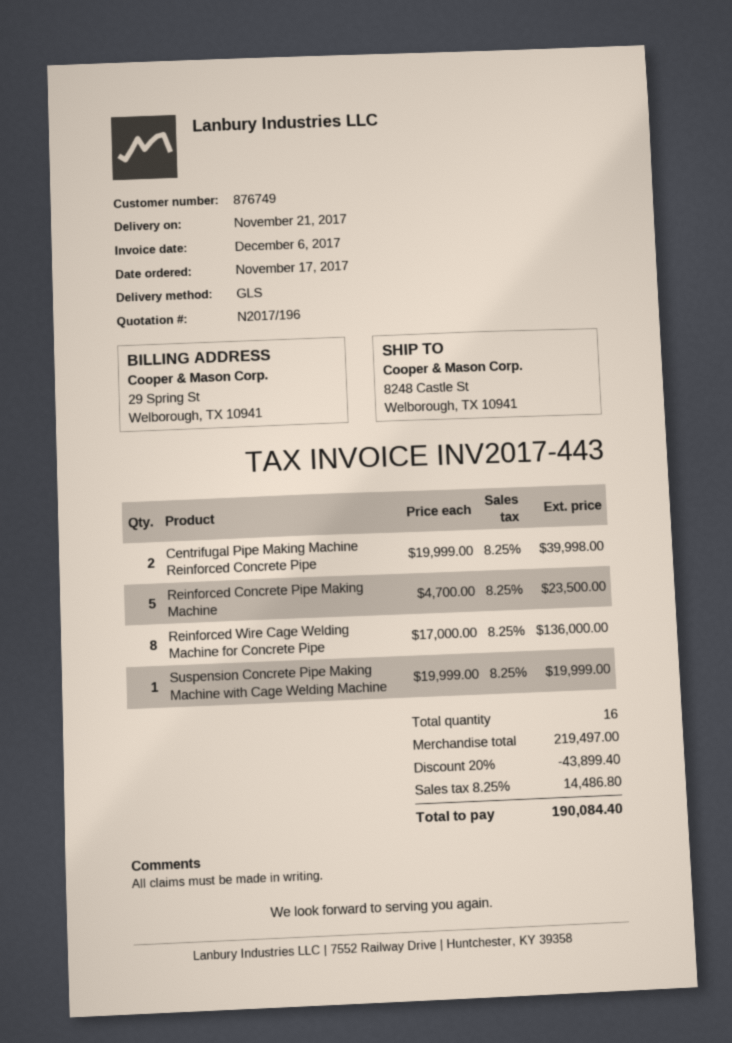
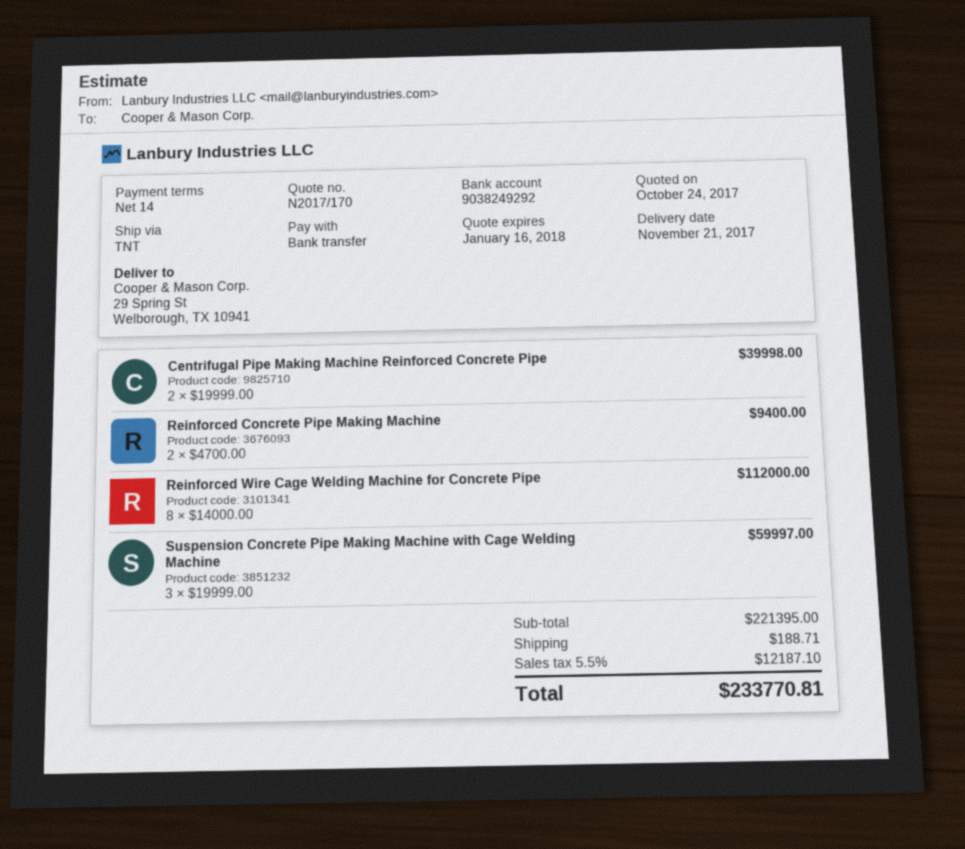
quote number: N2017/196 -> N2017/170
shipping method: GLS -> TNT
ship to: 8248 Castle St, Welborough, TX 10941 -> 29 Spring St, Welborough, TX 10941
Reinforced Concrete Pipe Making Machine: 5 x 4700.00 = 23500.00 -> 2 x 4700.00 = 9400.00
Reinforced Wire Cage Welding Machine for Concrete Pipe: 8 x 17000.00 = 136000.00 -> 8 x 14000.00 = 112000.00
Suspension Concrete Pipe Making Machine with Cage Welding Machine: 1 x 19999.00 = 19999.00 -> 3 x 19999.00 = 59997.00
subtotal: 219497.00 -> 221395.00
discount: 20% = 43899.40 -> none
shipping: none -> 188.71
tax: 8.25% = 14486.80 -> 5.5% = 12187.10
total: 190084.40 -> 233770.81

